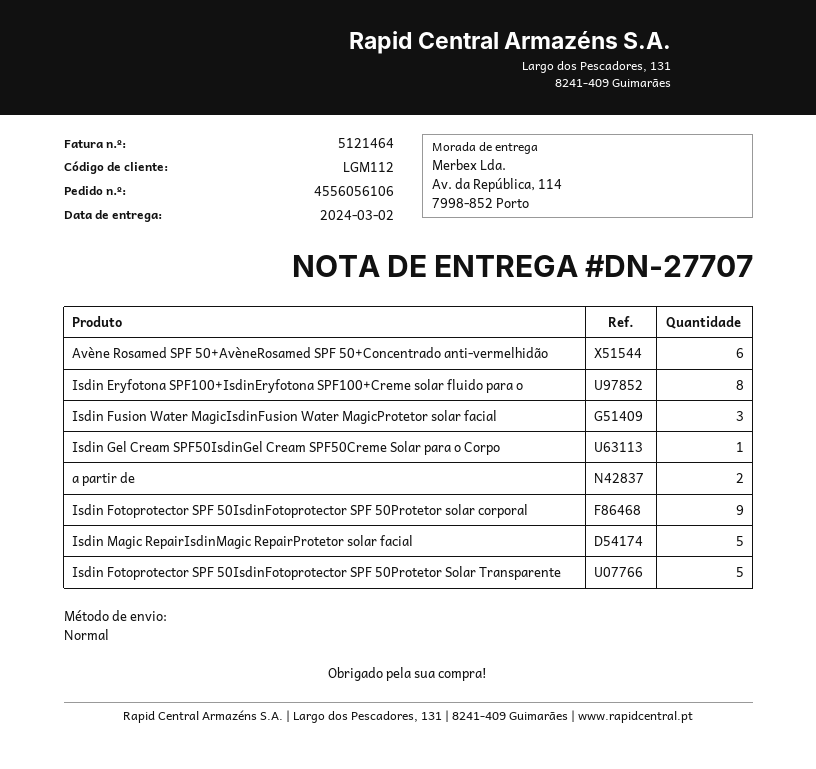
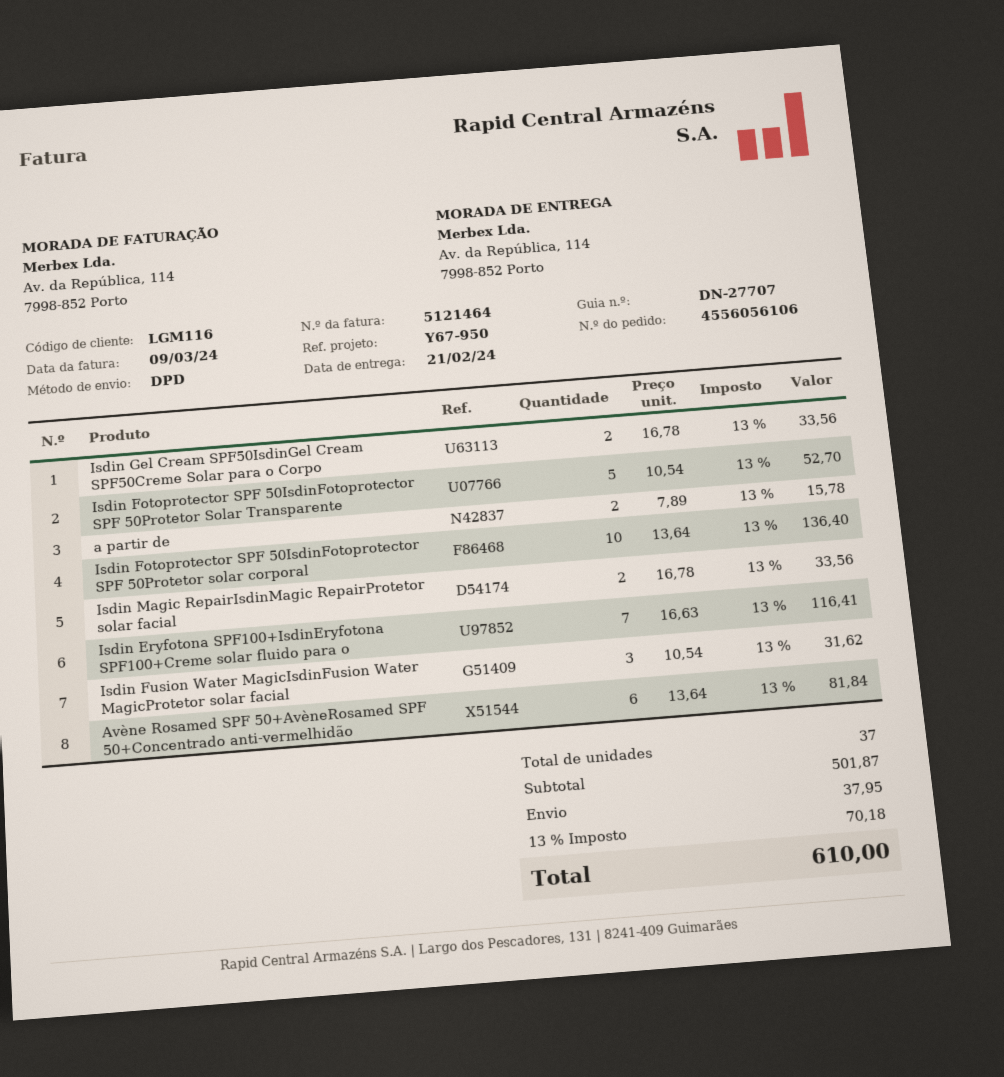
delivery date: 2024-03-02 -> 2024-02-21
customer number: LGM112 -> LGM116
shipping method: standard -> DPD
Isdin Eryfotona SPF100+IsdinEryfotona SPF100+Creme solar fluido para o: 8 -> 7
Isdin Gel Cream SPF50IsdinGel Cream SPF50Creme Solar para o Corpo: 1 -> 2
Isdin Fotoprotector SPF 50IsdinFotoprotector SPF 50Protetor solar corporal: 9 -> 10
Isdin Magic RepairIsdinMagic RepairProtetor solar facial: 5 -> 2

